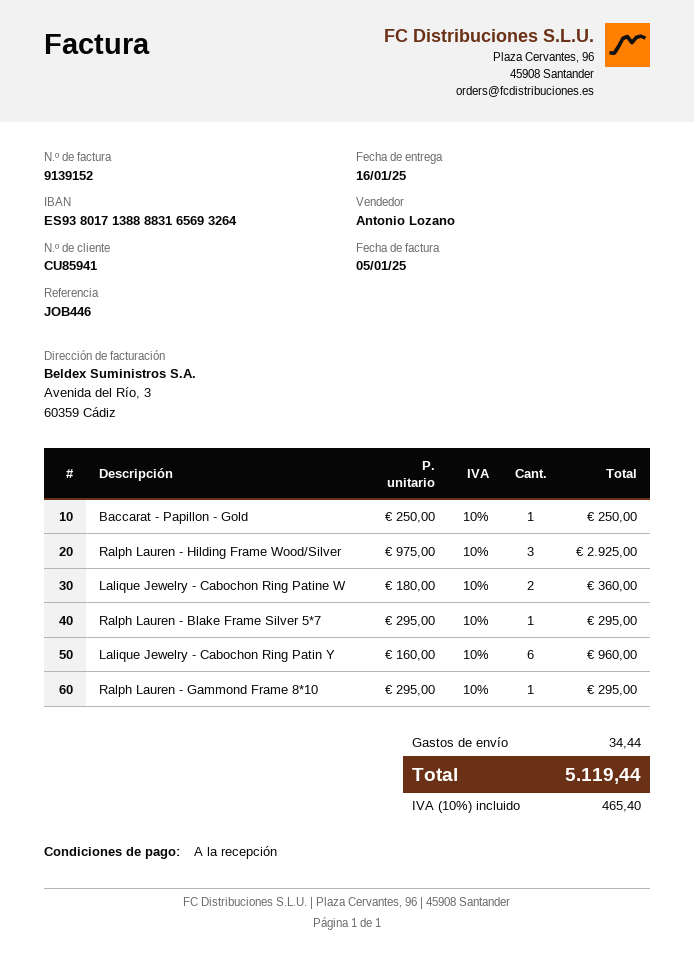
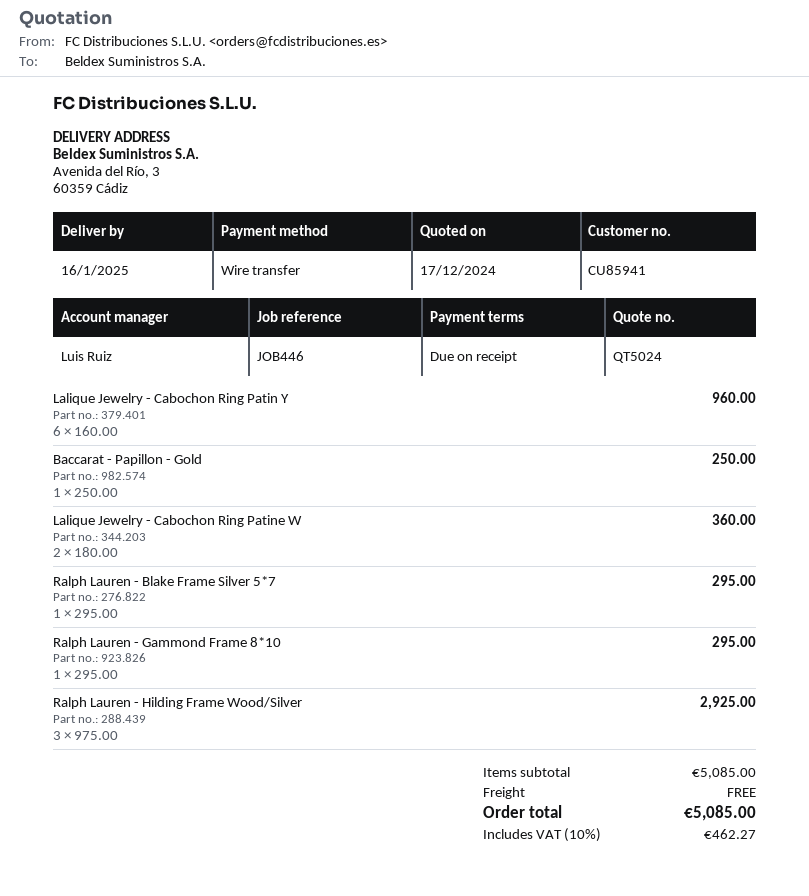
sales rep: Antonio Lozano -> Luis Ruiz
shipping: 34.44 -> 0.00
tax: 10% = 465.40 -> 10% = 462.27
total: 5119.44 -> 5085.00

